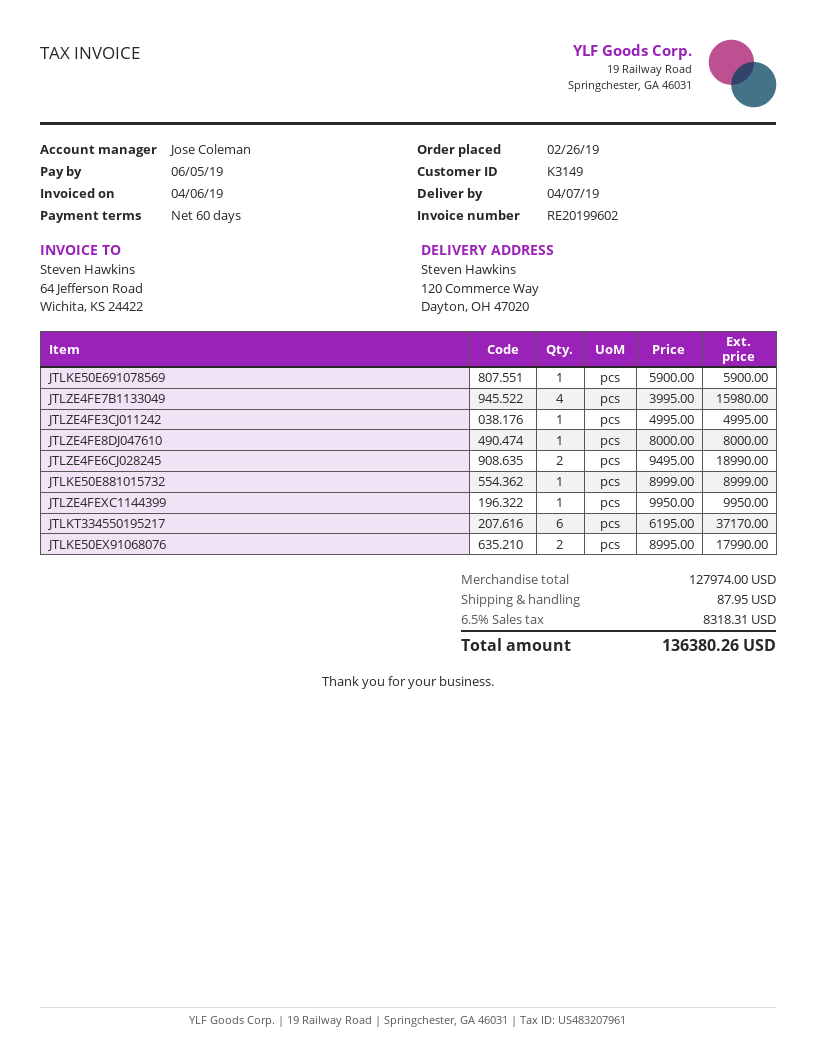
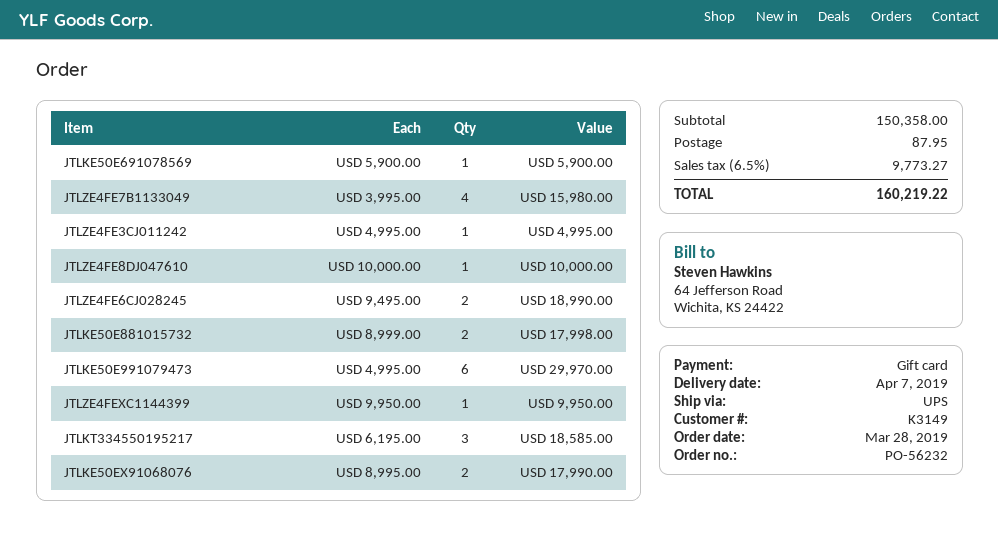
order date: 2019-02-26 -> 2019-03-28
JTLZE4FE8DJ047610: 1 x 8000.00 = 8000.00 -> 1 x 10000.00 = 10000.00
JTLKE50E881015732: 1 x 8999.00 = 8999.00 -> 2 x 8999.00 = 17998.00
JTLKT334550195217: 6 x 6195.00 = 37170.00 -> 3 x 6195.00 = 18585.00
JTLKE50E991079473: none -> 6 x 4995.00 = 29970.00
subtotal: 127974.00 -> 150358.00
tax: 6.5% = 8318.31 -> 6.5% = 9773.27
total: 136380.26 -> 160219.22

